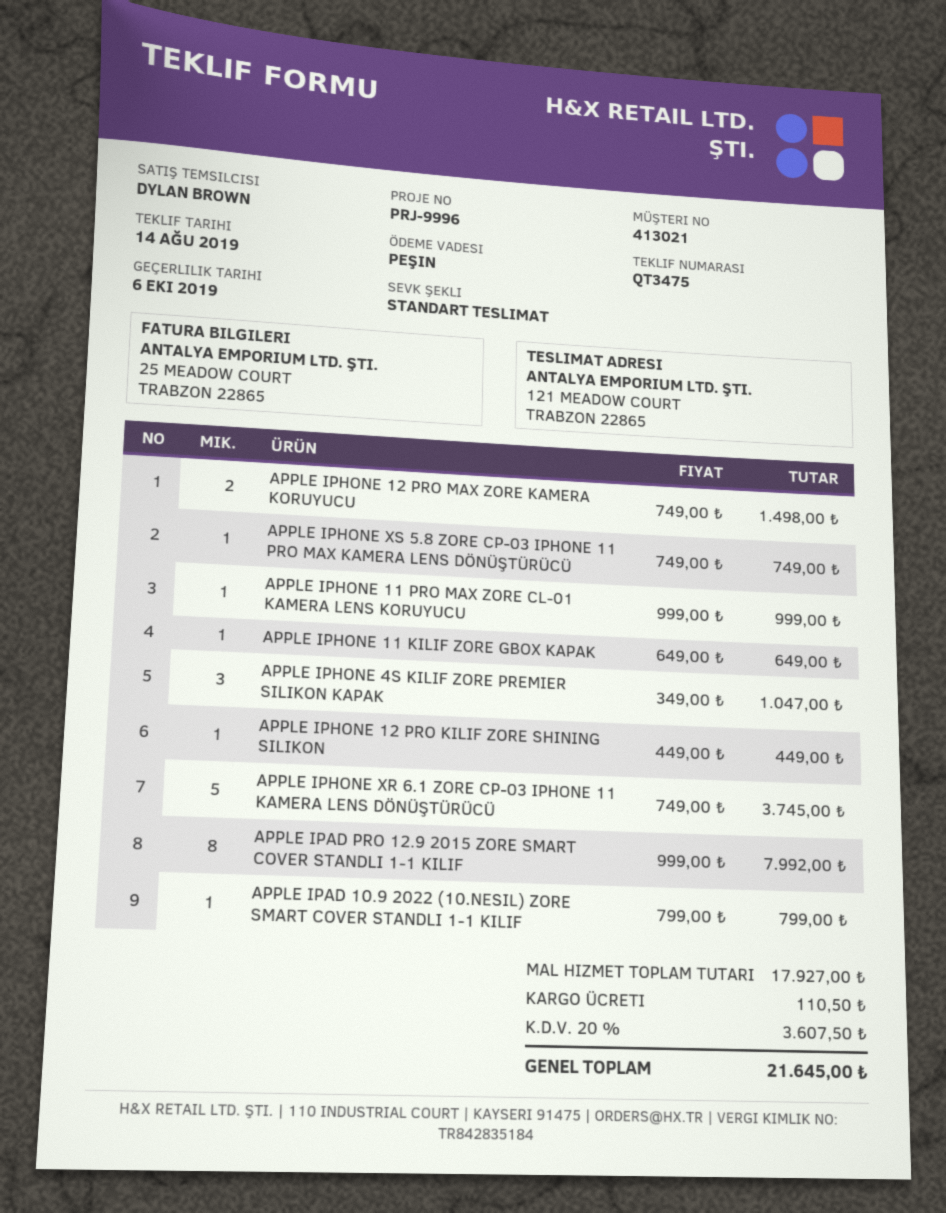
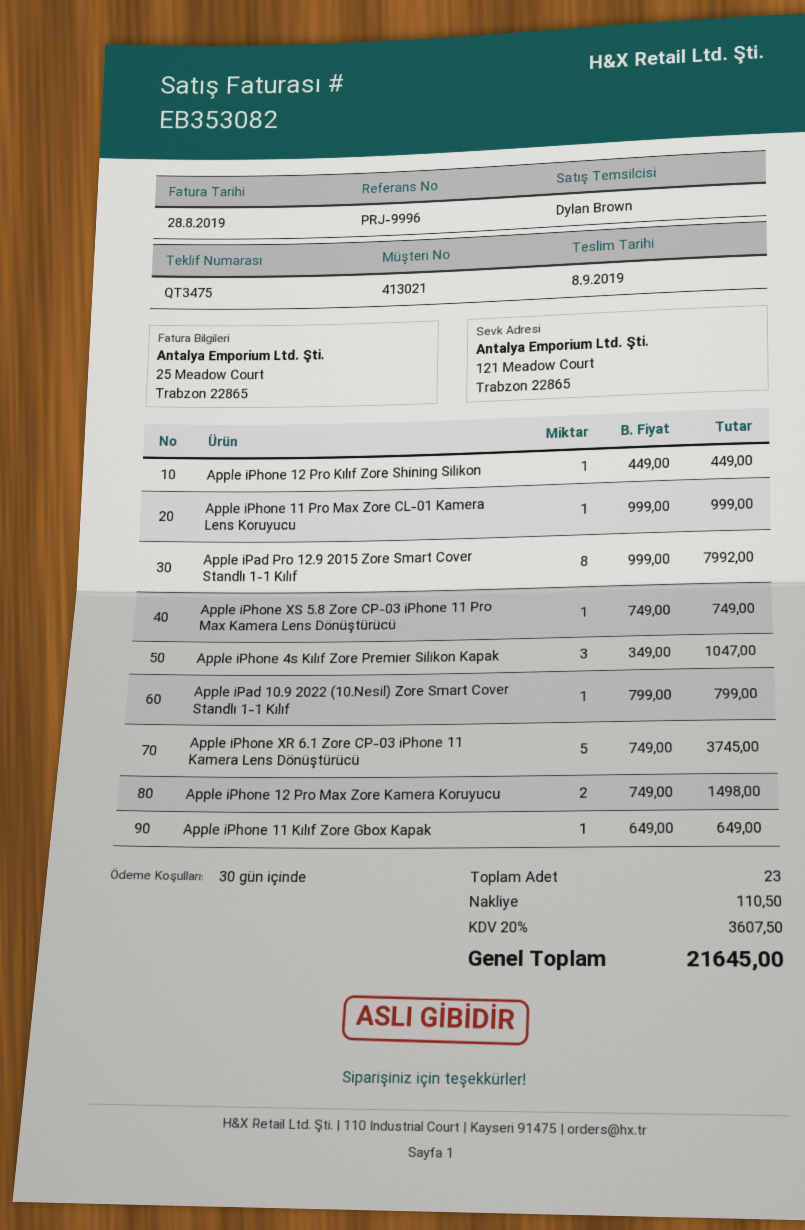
payment terms: on receipt -> 30 days

